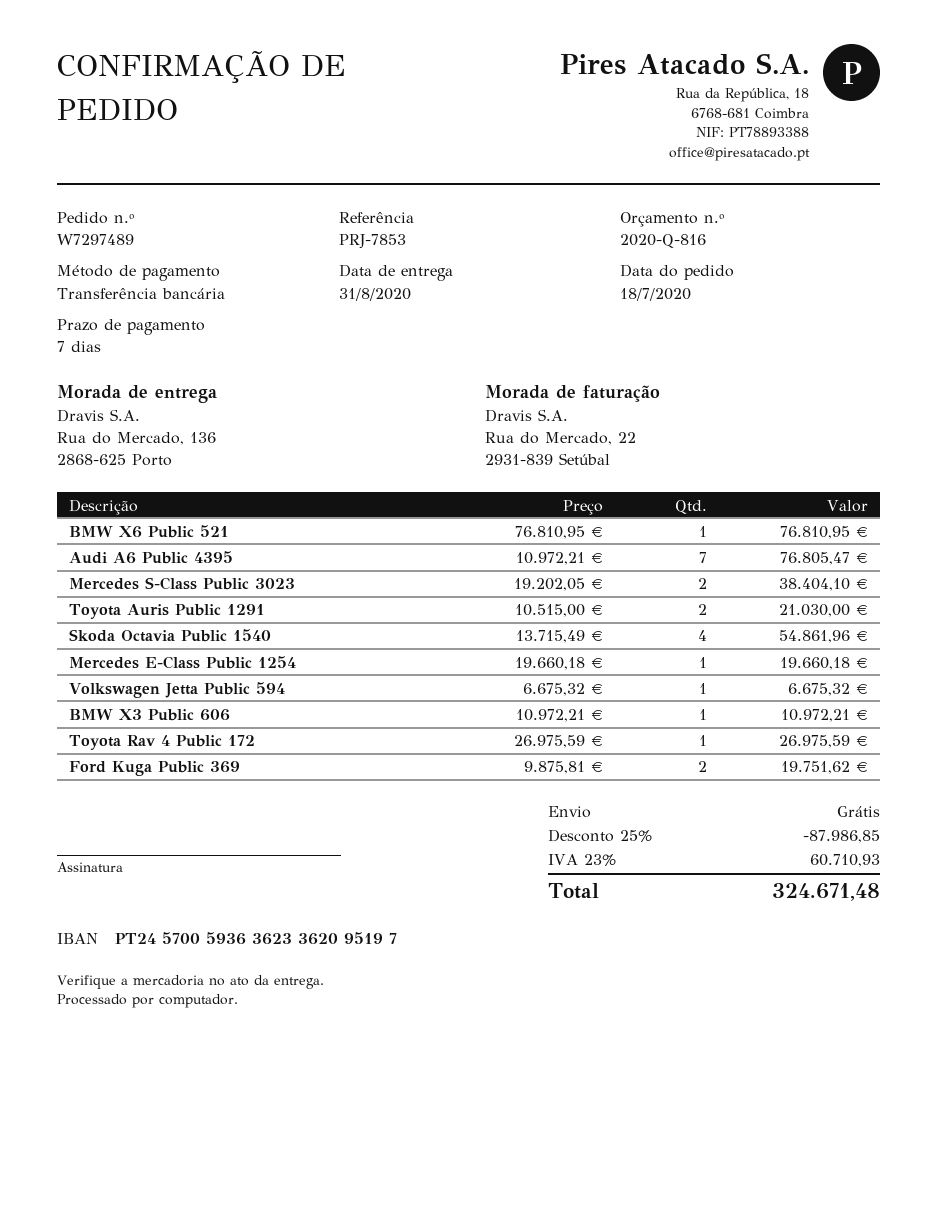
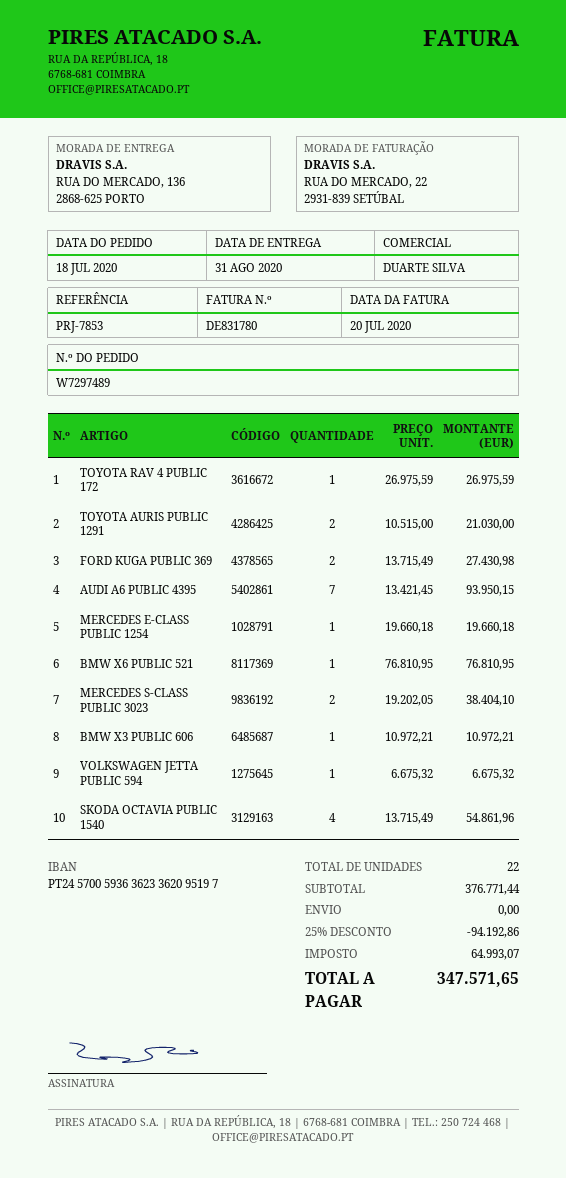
Audi A6 Public 4395: 7 x 10972.21 = 76805.47 -> 7 x 13421.45 = 93950.15
Ford Kuga Public 369: 2 x 9875.81 = 19751.62 -> 2 x 13715.49 = 27430.98
discount: 25% = 87986.85 -> 25% = 94192.86
tax: 60710.93 -> 64993.07
total: 324671.48 -> 347571.65

